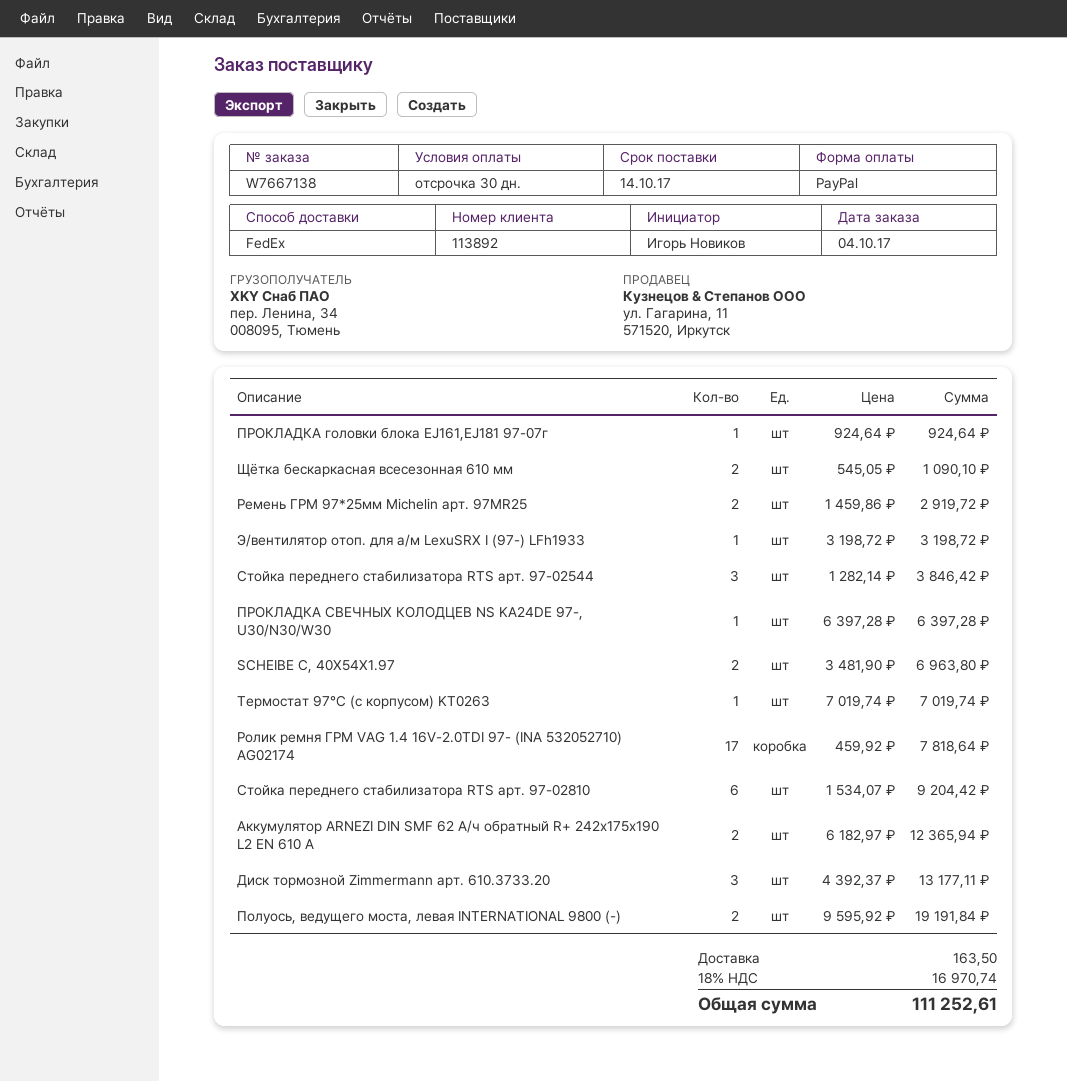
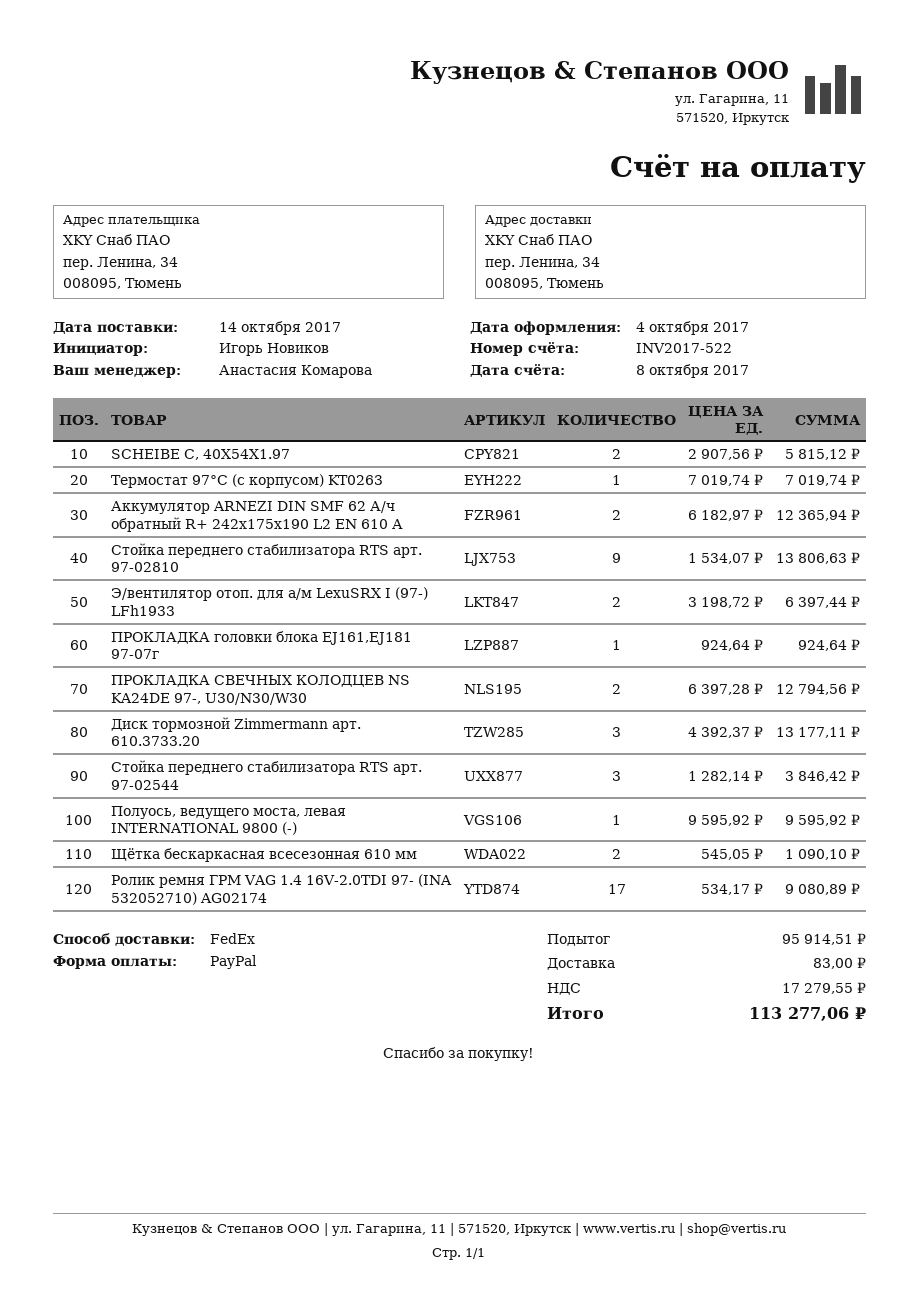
Ремень ГРМ 97*25мм Michelin арт. 97MR25: 2 x 1459.86 = 2919.72 -> none
Э/вентилятор отоп. для а/м LexuSRX I (97-) LFh1933: 1 x 3198.72 = 3198.72 -> 2 x 3198.72 = 6397.44
ПРОКЛАДКА СВЕЧНЫХ КОЛОДЦЕВ NS KA24DE 97-, U30/N30/W30: 1 x 6397.28 = 6397.28 -> 2 x 6397.28 = 12794.56
SCHEIBE C, 40X54X1.97: 2 x 3481.90 = 6963.80 -> 2 x 2907.56 = 5815.12
Ролик ремня ГРМ VAG 1.4 16V-2.0TDI 97- (INA 532052710) AG02174: 17 x 459.92 = 7818.64 -> 17 x 534.17 = 9080.89
Стойка переднего стабилизатора RTS арт. 97-02810: 6 x 1534.07 = 9204.42 -> 9 x 1534.07 = 13806.63
Полуось, ведущего моста, левая INTERNATIONAL 9800 (-): 2 x 9595.92 = 19191.84 -> 1 x 9595.92 = 9595.92
shipping: 163.50 -> 83.00
tax: 16970.74 -> 17279.55
total: 111252.61 -> 113277.06

